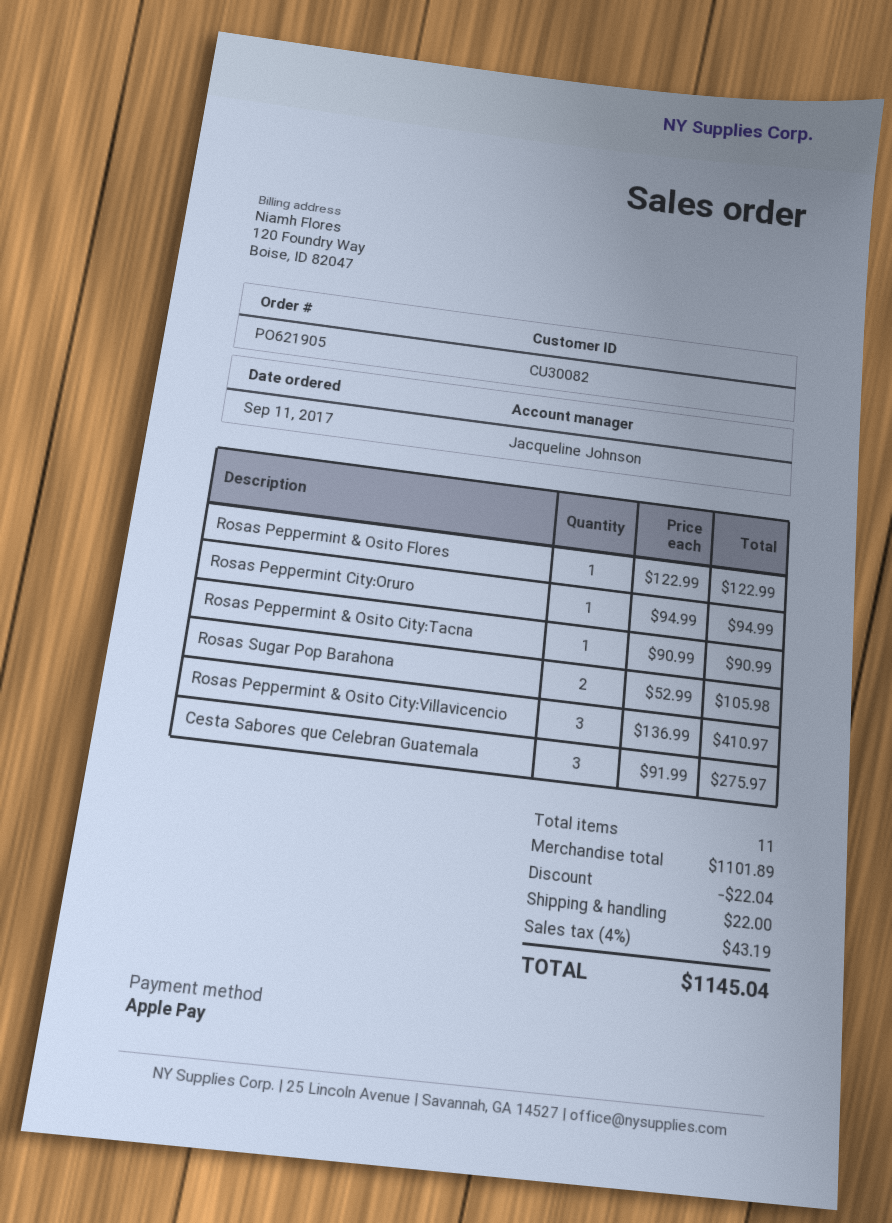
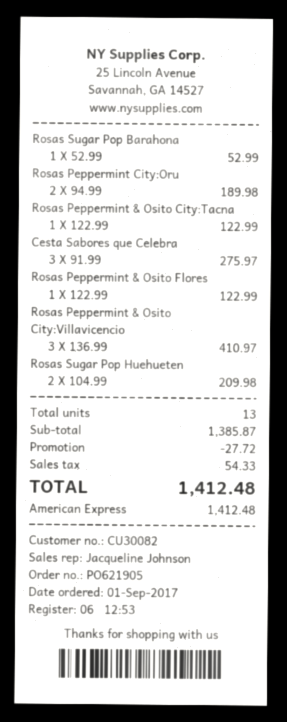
order date: 2017-09-11 -> 2017-09-01
payment method: Apple Pay -> American Express
Rosas Peppermint City:Oruro: 1 x 94.99 = 94.99 -> 2 x 94.99 = 189.98
Rosas Peppermint & Osito City:Tacna: 1 x 90.99 = 90.99 -> 1 x 122.99 = 122.99
Rosas Sugar Pop Barahona: 2 x 52.99 = 105.98 -> 1 x 52.99 = 52.99
Rosas Sugar Pop Huehueten: none -> 2 x 104.99 = 209.98
total quantity: 11 -> 13
subtotal: 1101.89 -> 1385.87
discount: 22.04 -> 27.72
shipping: 22.00 -> none
tax: 43.19 -> 54.33
total: 1145.04 -> 1412.48

